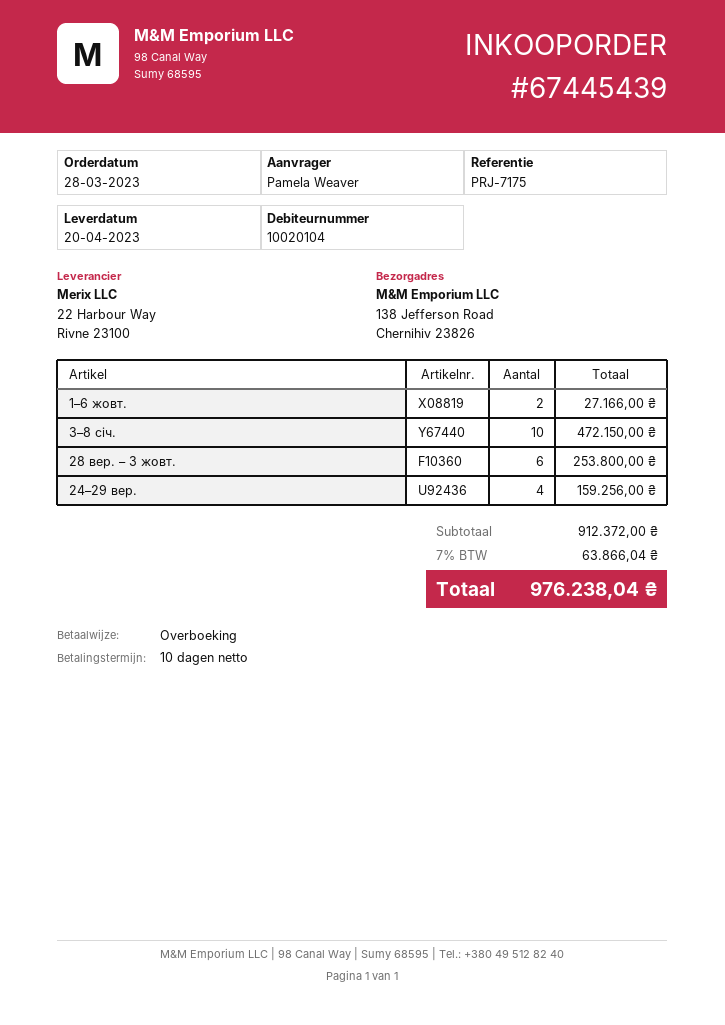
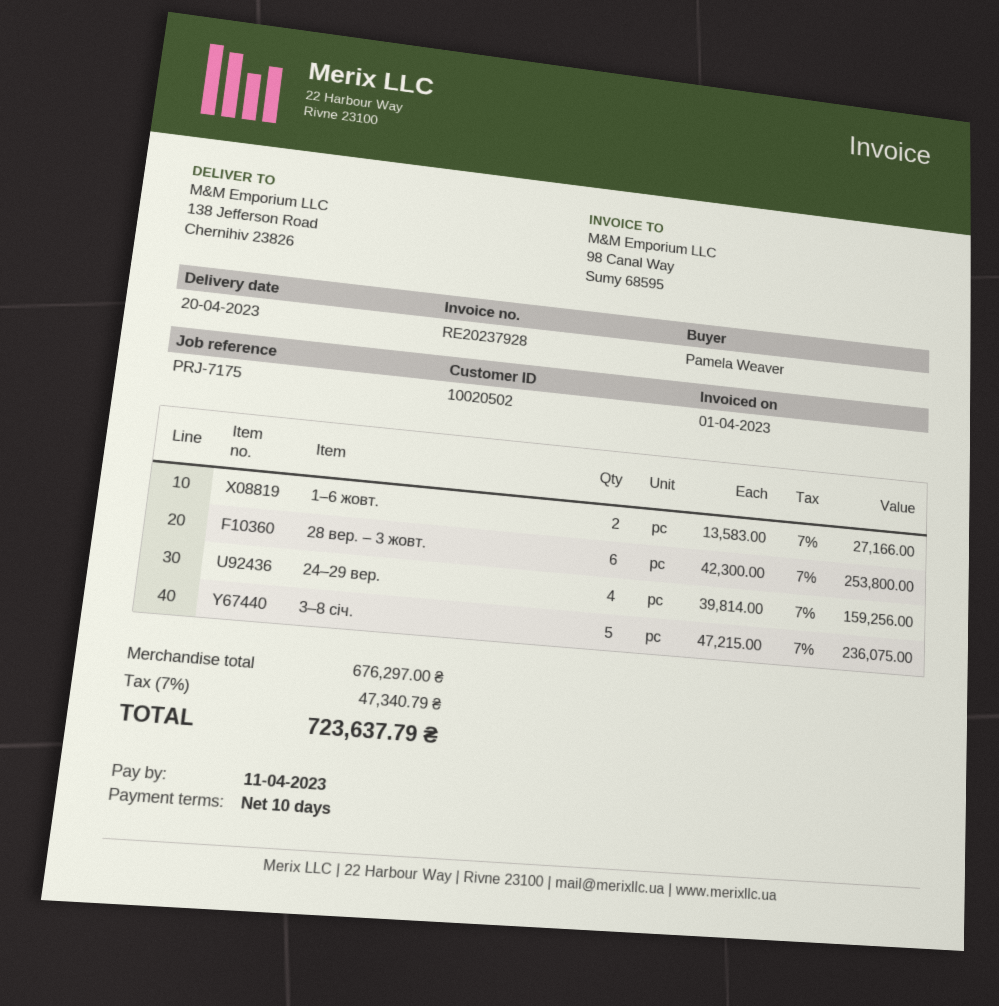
customer number: 10020104 -> 10020502
3–8 січ.: 10 for 472150.00 -> 5 for 236075.00
subtotal: 912372.00 -> 676297.00
tax: 7% = 63866.04 -> 7% = 47340.79
total: 976238.04 -> 723637.79

